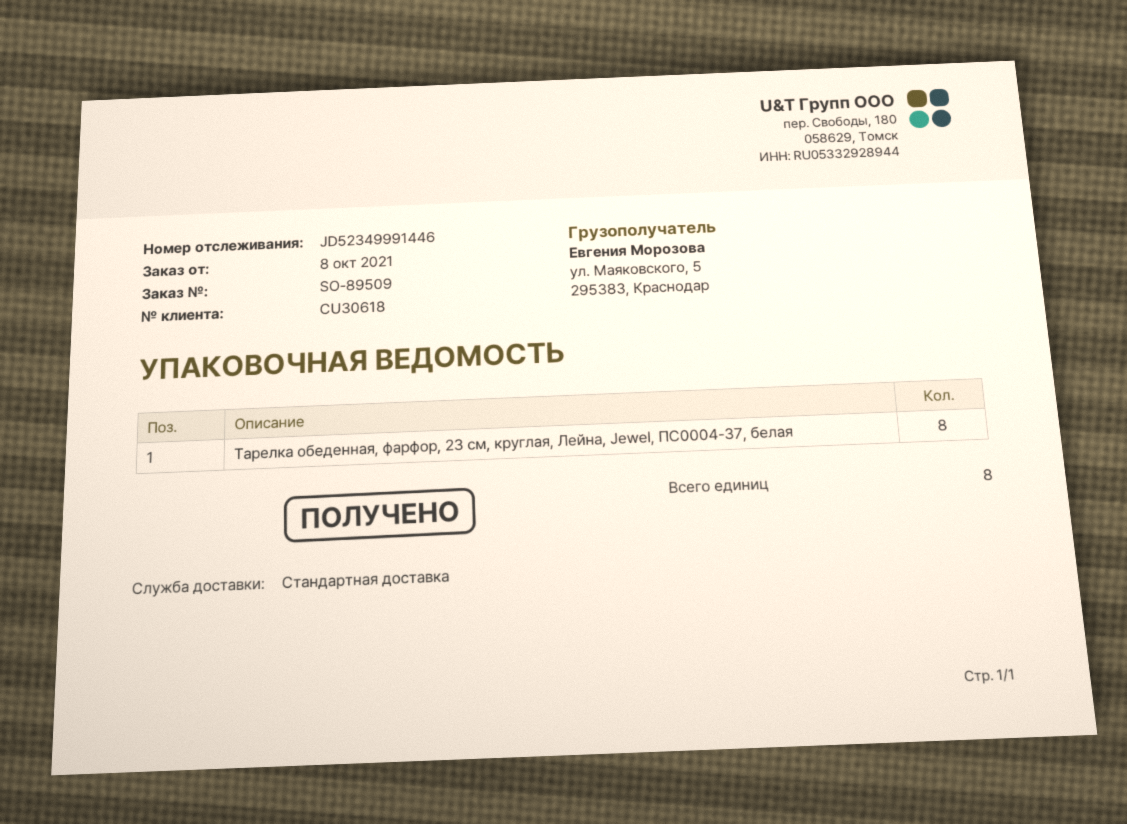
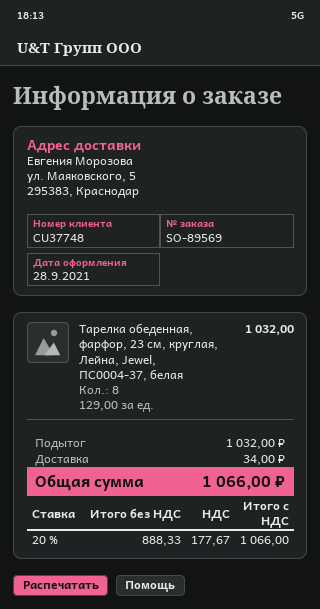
order number: SO-89509 -> SO-89569
order date: 2021-10-08 -> 2021-09-28
customer number: CU30618 -> CU37748

